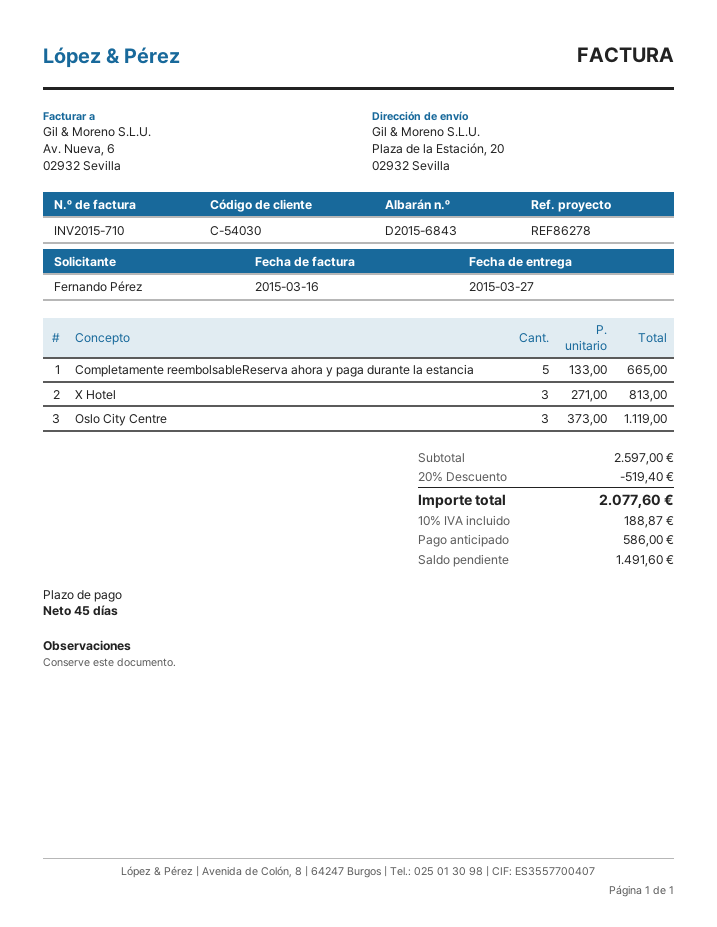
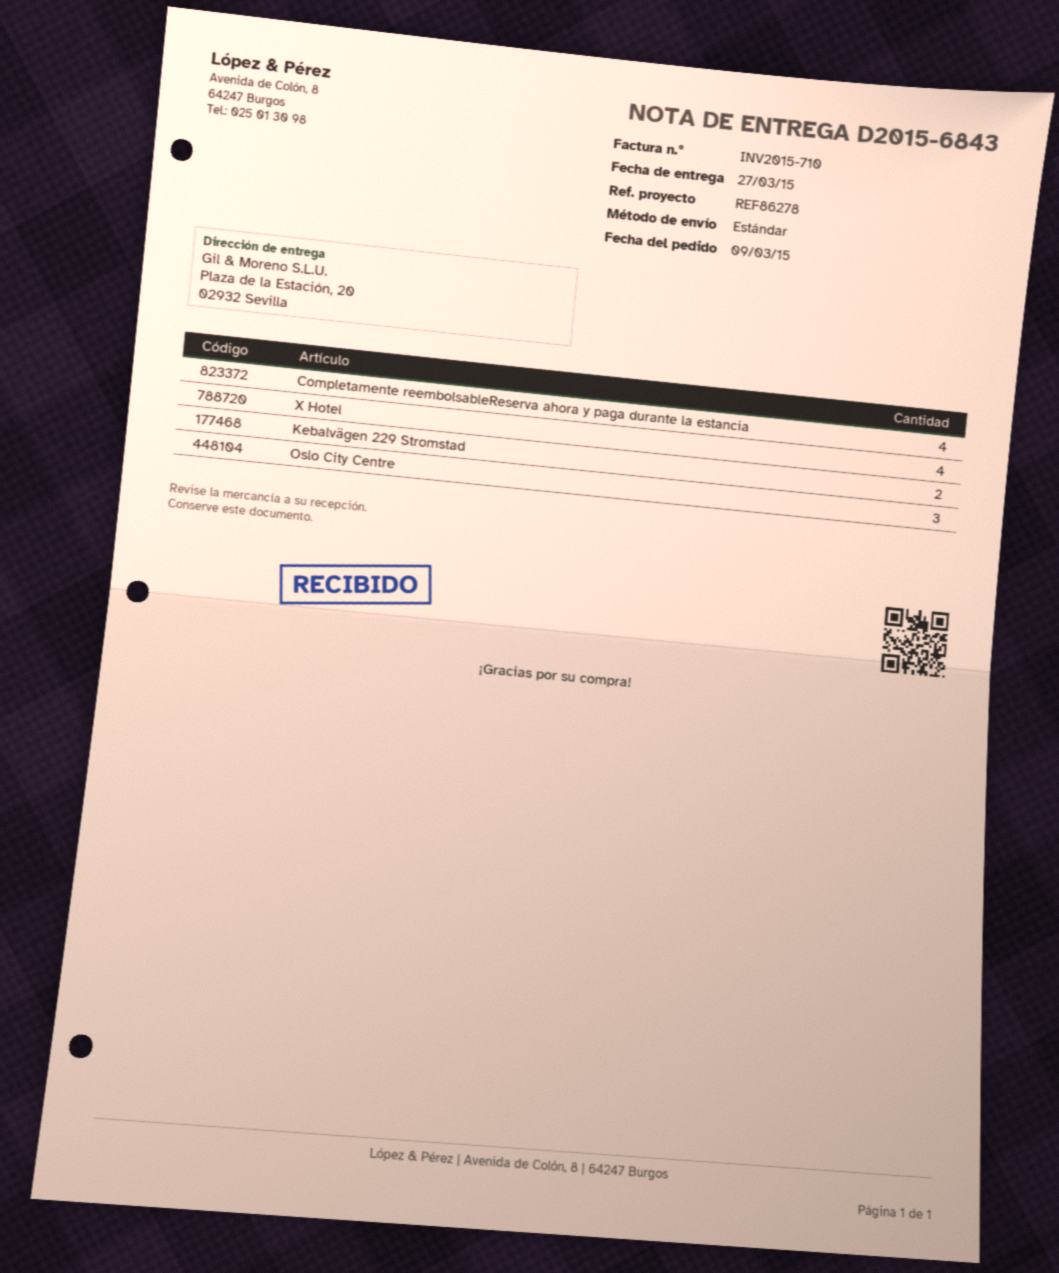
Completamente reembolsableReserva ahora y paga durante la estancia: 5 -> 4
X Hotel: 3 -> 4
Kebalvägen 229 Stromstad: none -> 2

